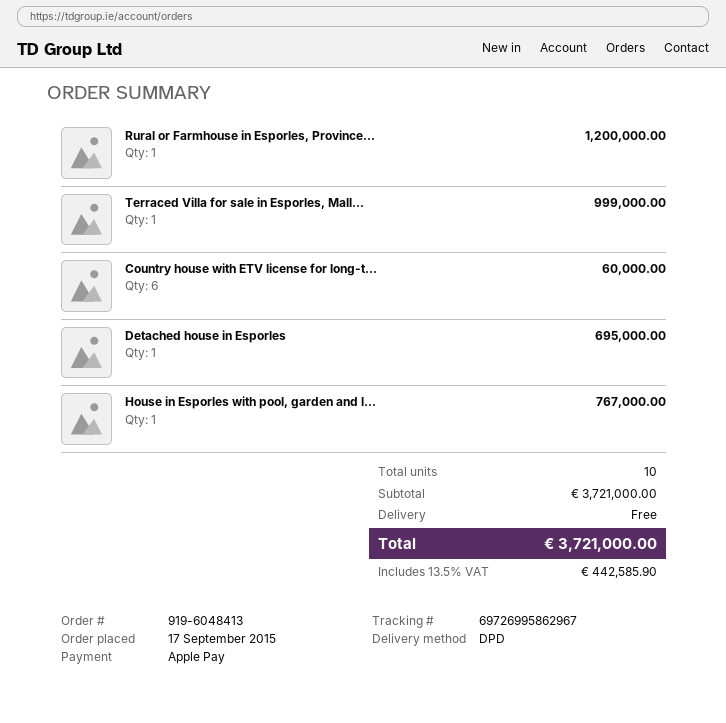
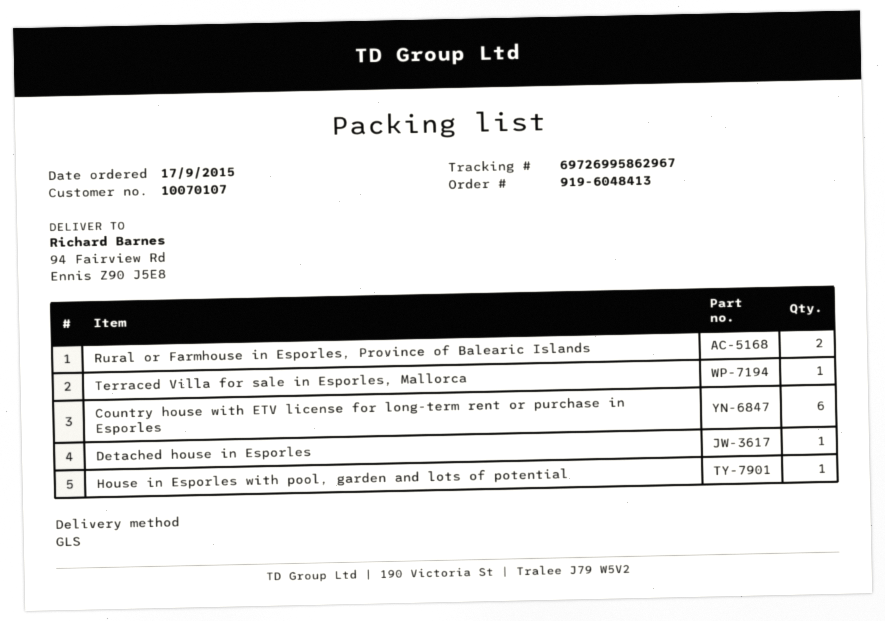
shipping method: DPD -> GLS
Rural or Farmhouse in Esporles, Province...: 1 -> 2

